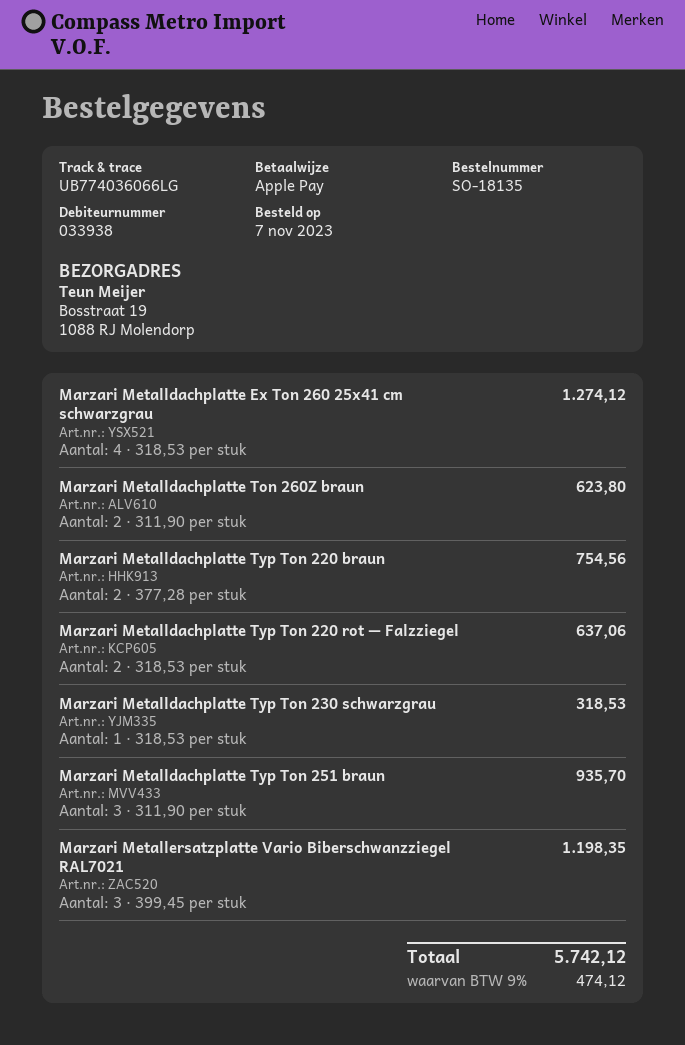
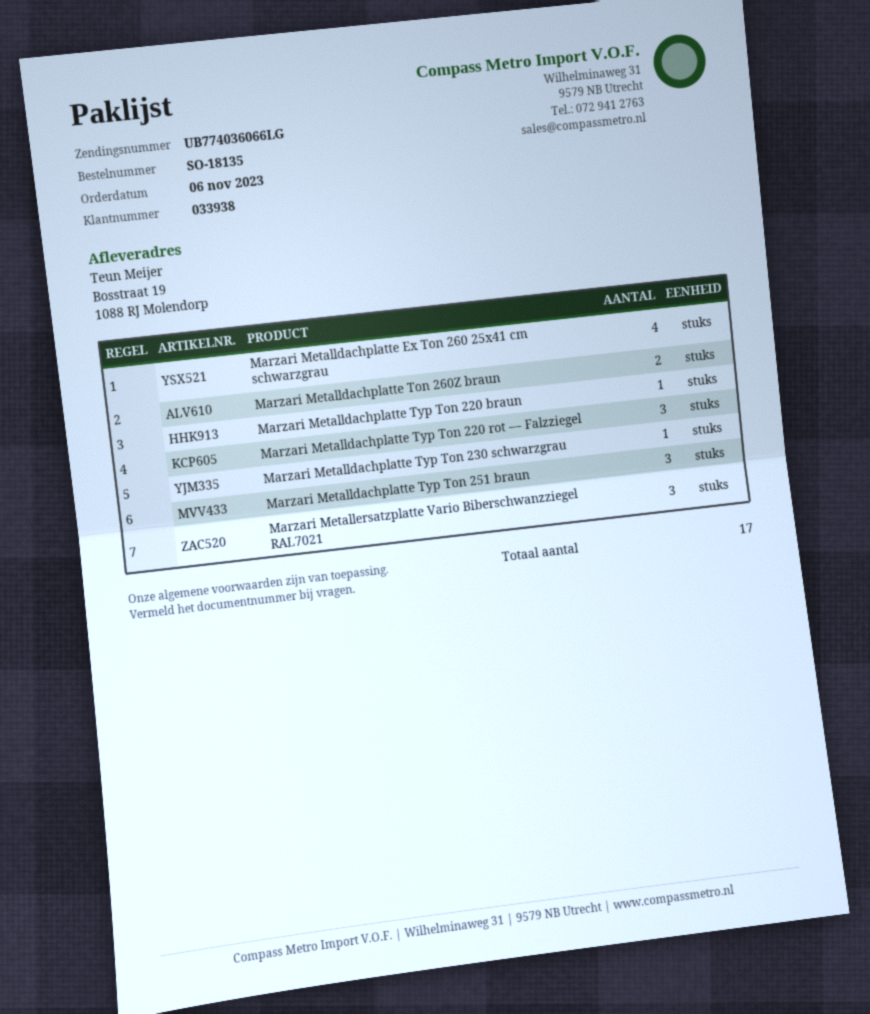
order date: 2023-11-07 -> 2023-11-06
Marzari Metalldachplatte Typ Ton 220 braun: 2 -> 1
Marzari Metalldachplatte Typ Ton 220 rot — Falzziegel: 2 -> 3

